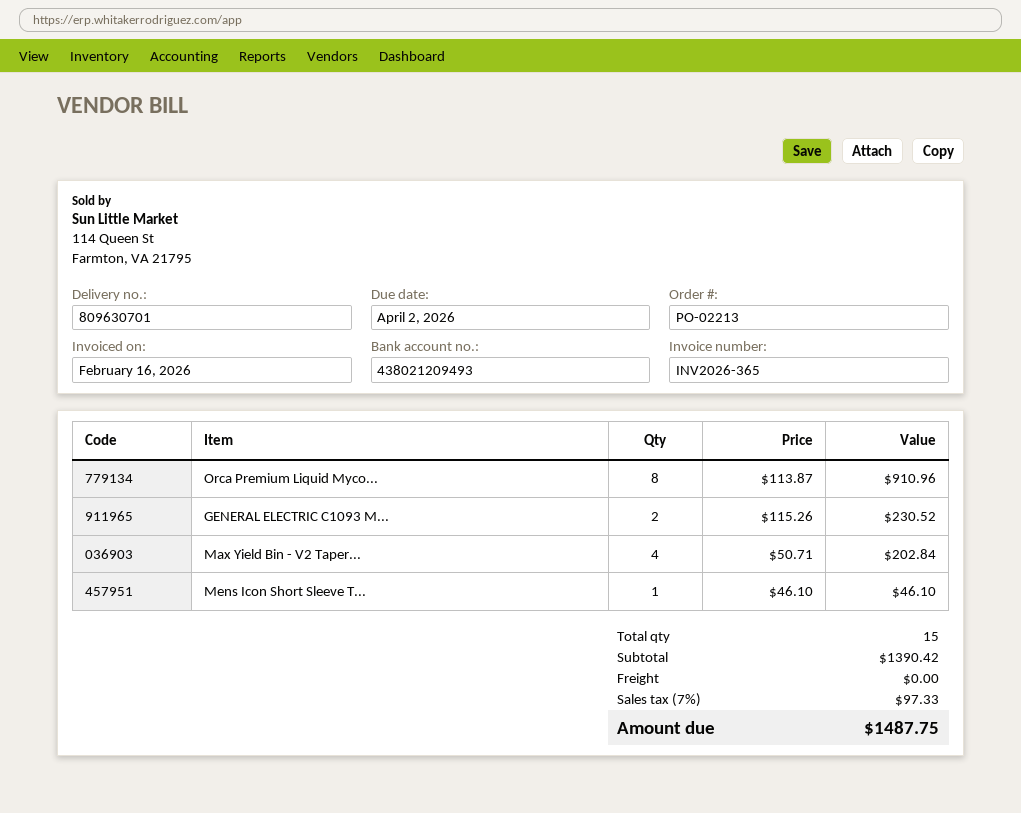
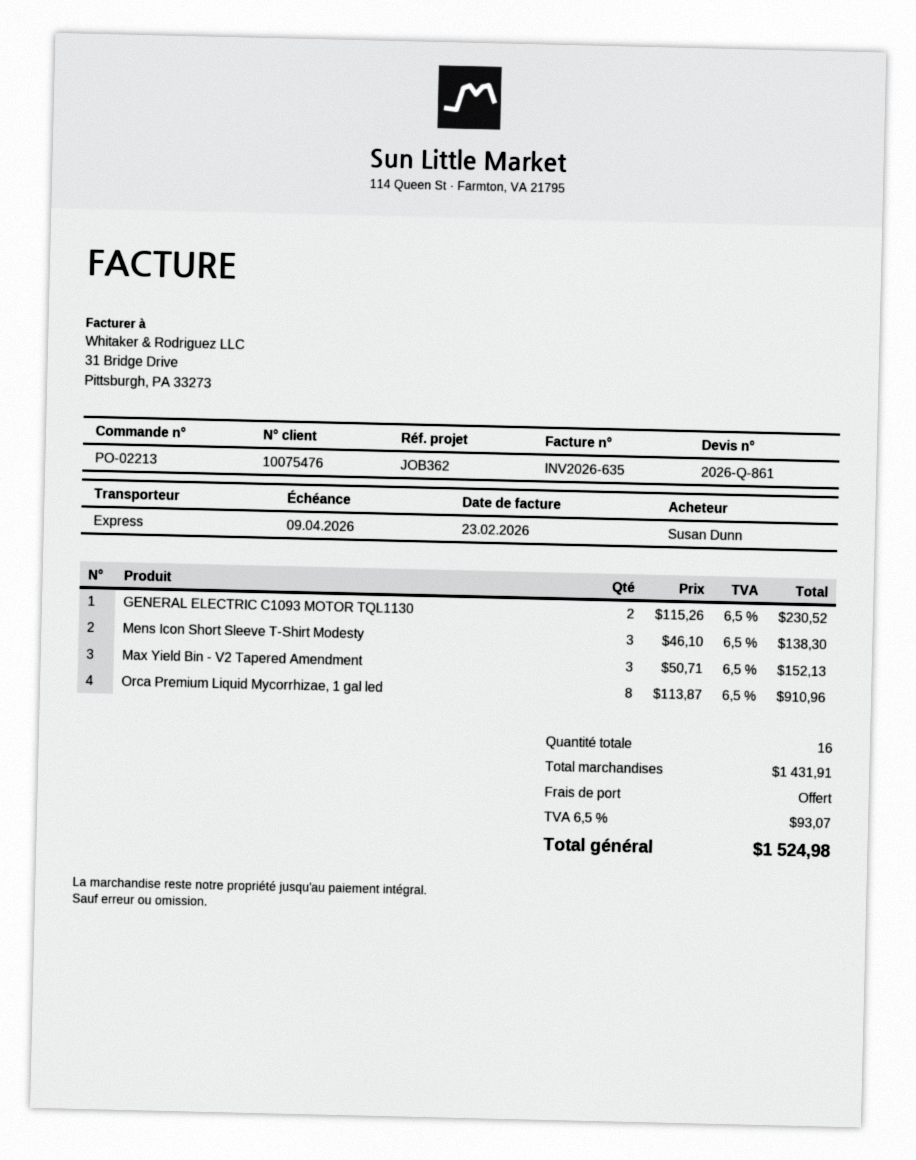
invoice number: INV2026-365 -> INV2026-635
invoice date: 2026-02-16 -> 2026-02-23
due date: 2026-04-02 -> 2026-04-09
Max Yield Bin - V2 Taper...: 4 x 50.71 = 202.84 -> 3 x 50.71 = 152.13
Mens Icon Short Sleeve T...: 1 x 46.10 = 46.10 -> 3 x 46.10 = 138.30
total quantity: 15 -> 16
subtotal: 1390.42 -> 1431.91
tax: 7% = 97.33 -> 6.5% = 93.07
total: 1487.75 -> 1524.98

